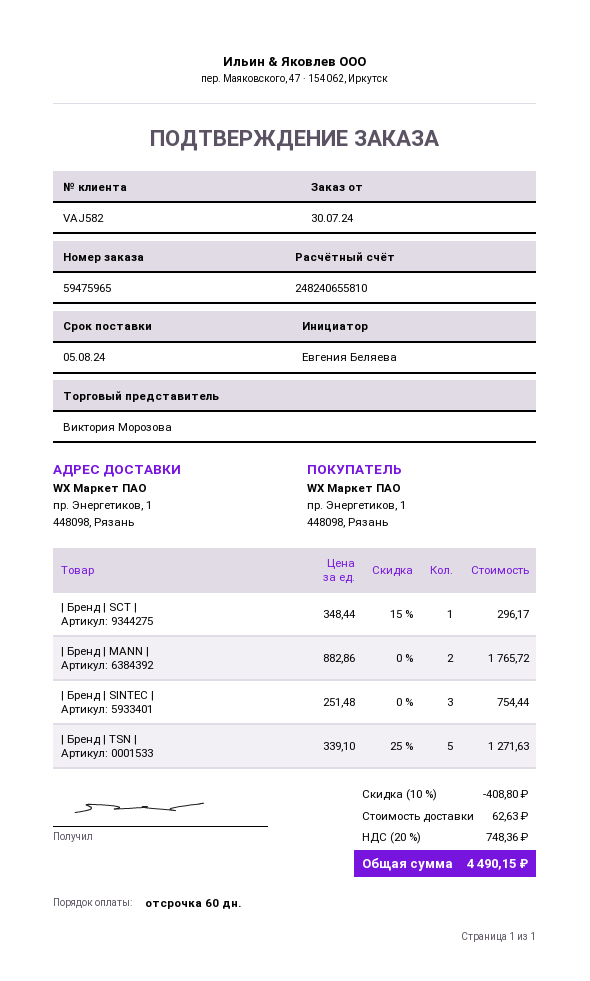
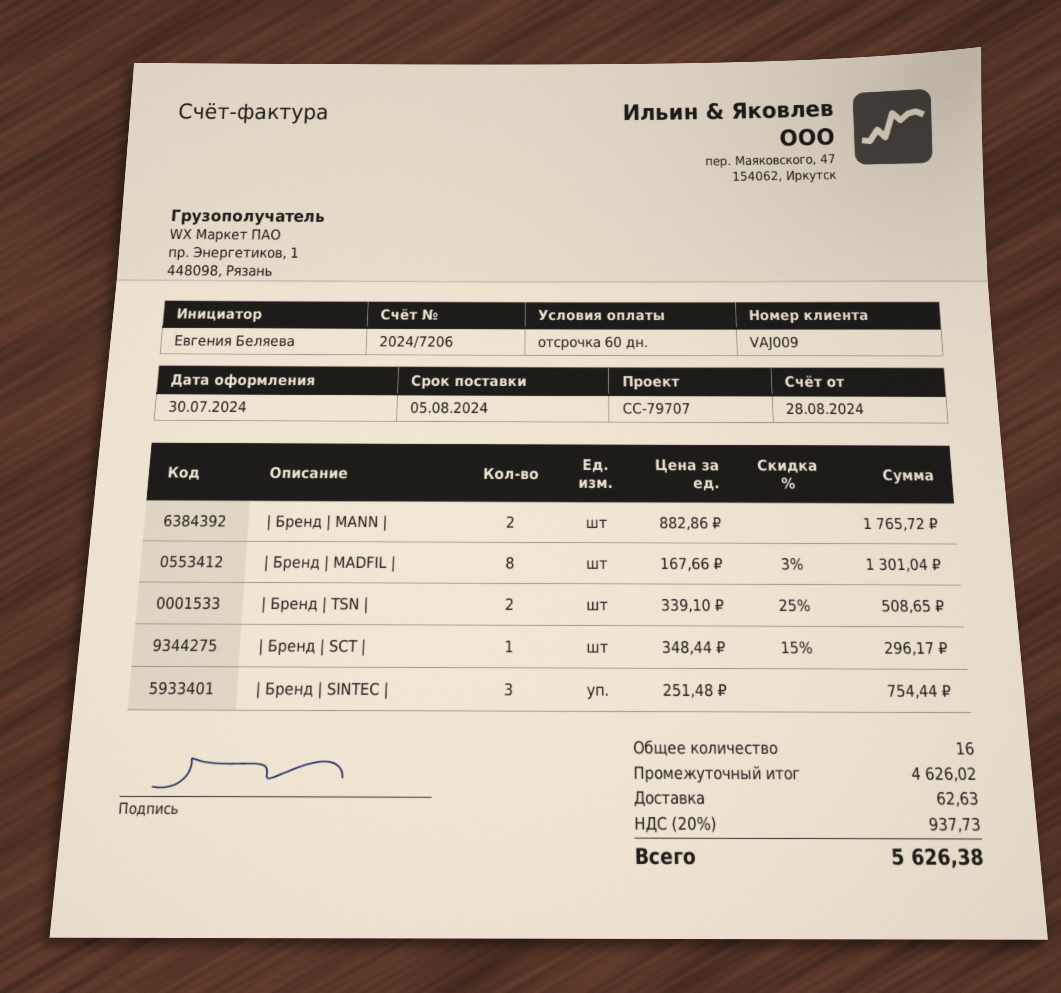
customer number: VAJ582 -> VAJ009
| Бренд | TSN |: 5 x 339.10 - 25% = 1271.63 -> 2 x 339.10 - 25% = 508.65
| Бренд | MADFIL |: none -> 8 x 167.66 - 3% = 1301.04
discount: 10% = 408.80 -> none
tax: 20% = 748.36 -> 20% = 937.73
total: 4490.15 -> 5626.38

